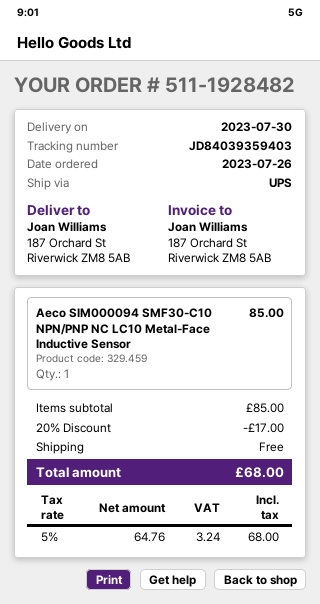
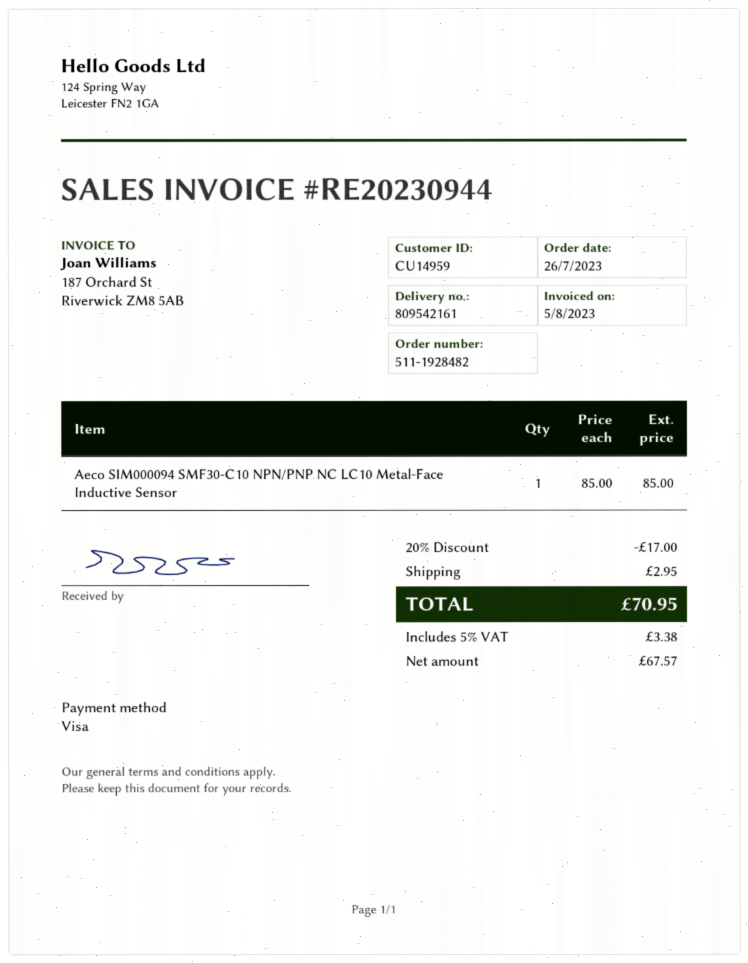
shipping: 0.00 -> 2.95
net: 64.76 -> 67.57
tax: 5% = 3.24 -> 5% = 3.38
total: 68.00 -> 70.95

